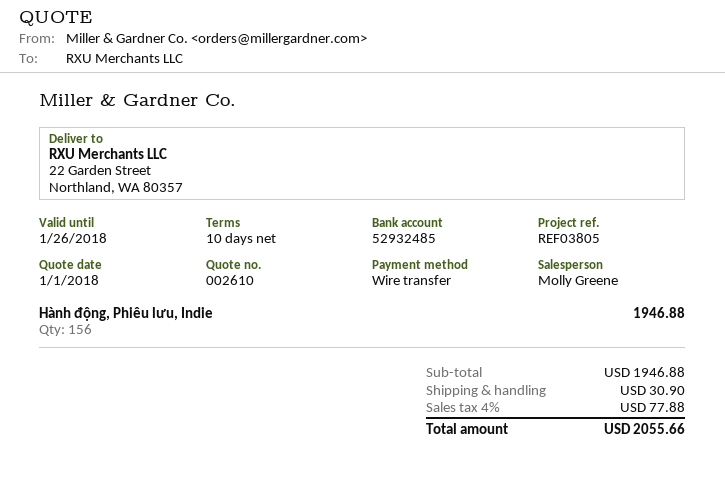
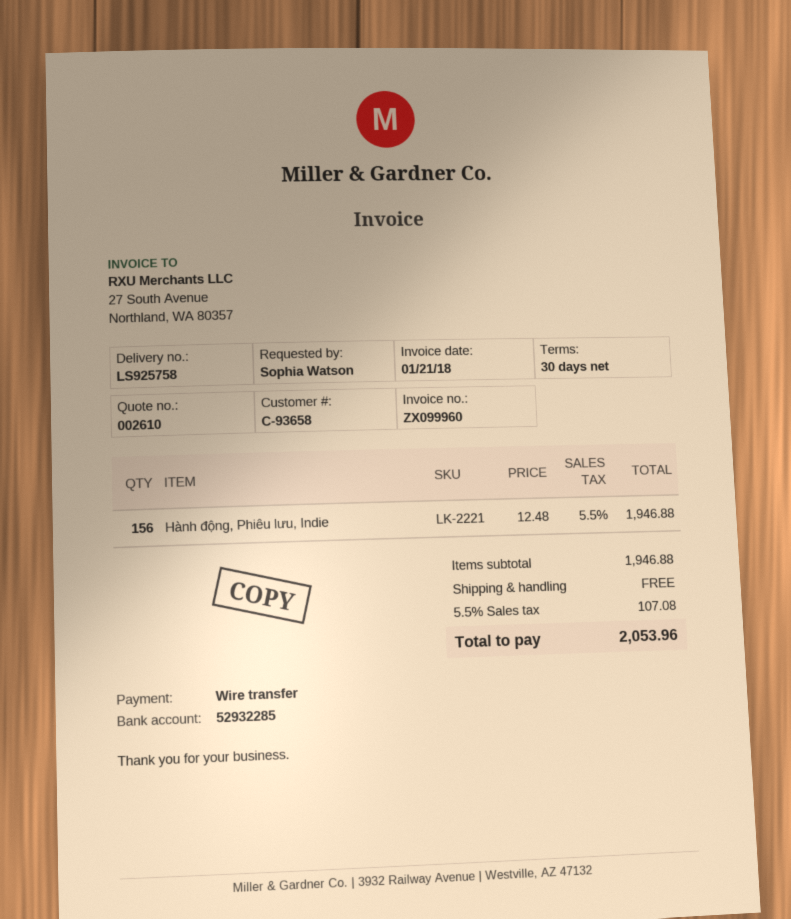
payment terms: 10 days -> 30 days
bank account: 52932485 -> 52932285
shipping: 30.90 -> 0.00
tax: 4% = 77.88 -> 5.5% = 107.08
total: 2055.66 -> 2053.96

